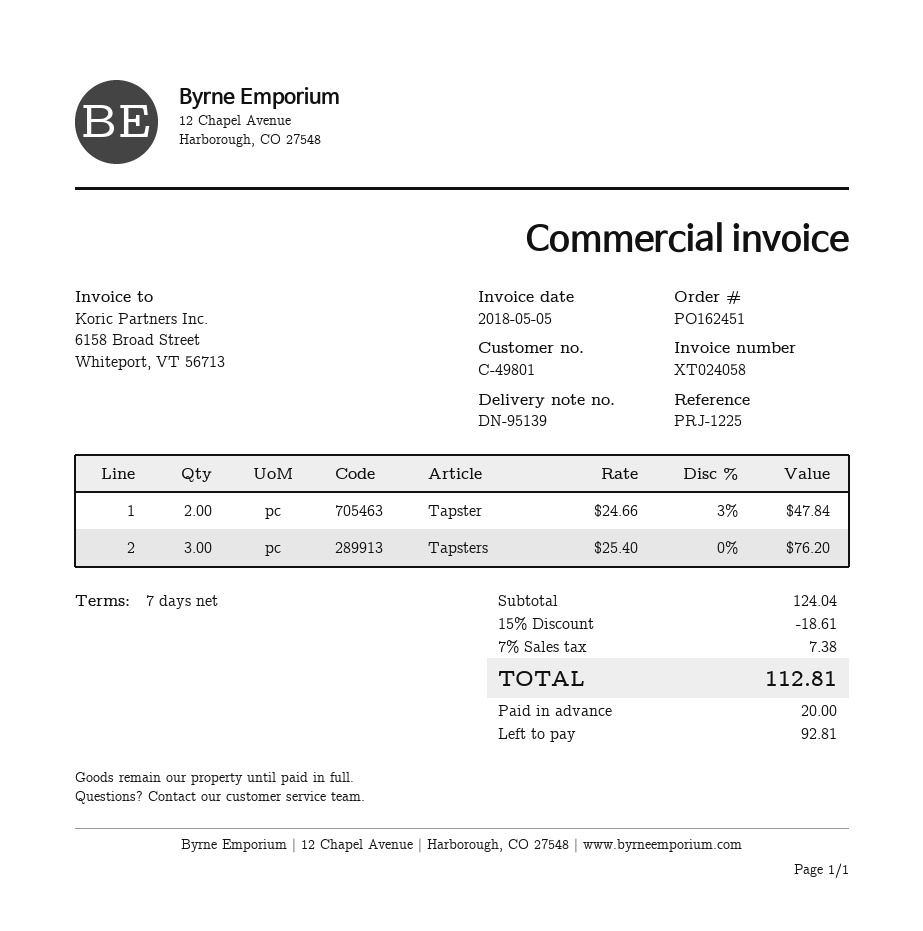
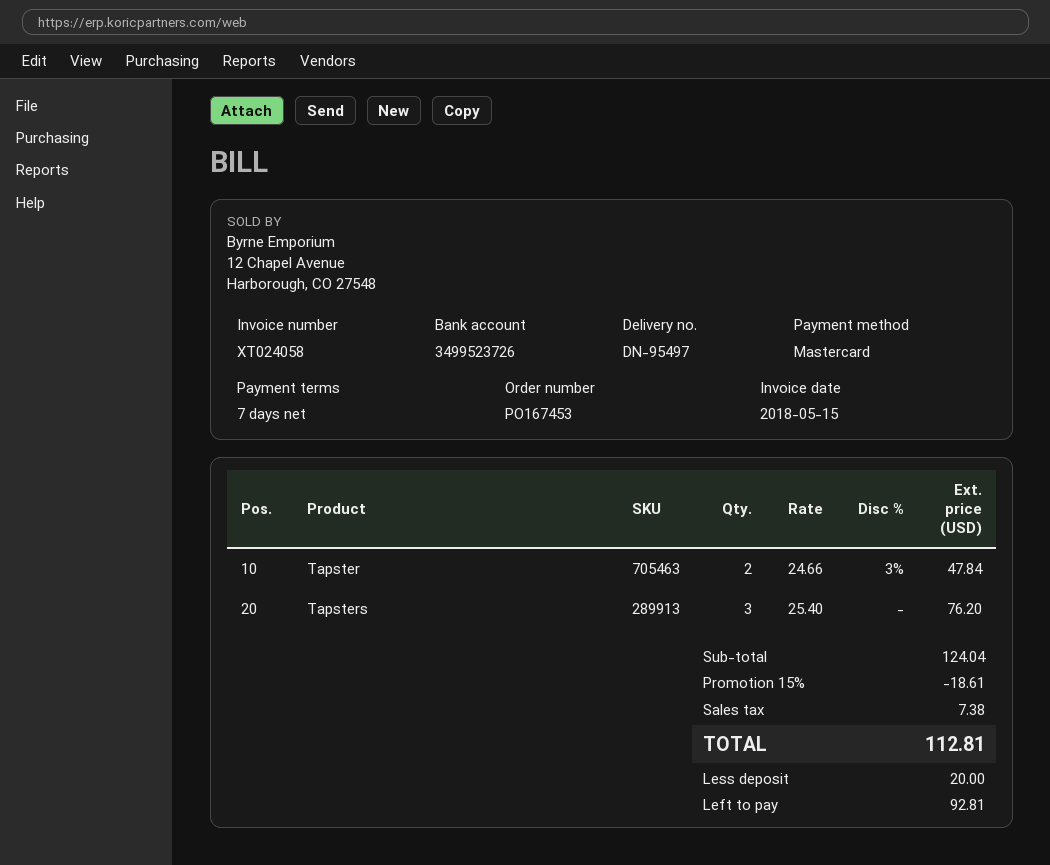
order number: PO162451 -> PO167453
delivery note number: DN-95139 -> DN-95497
invoice date: 2018-05-05 -> 2018-05-15

